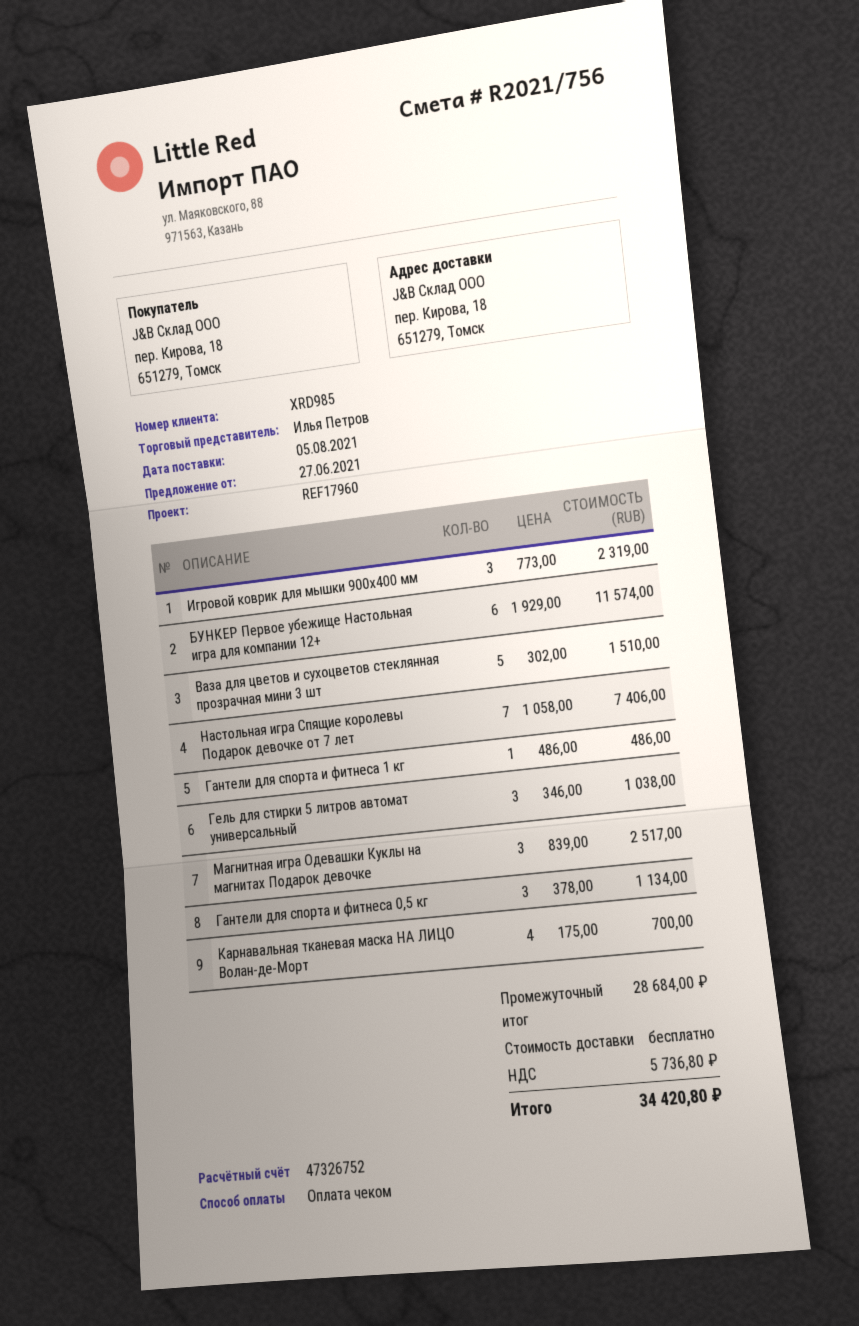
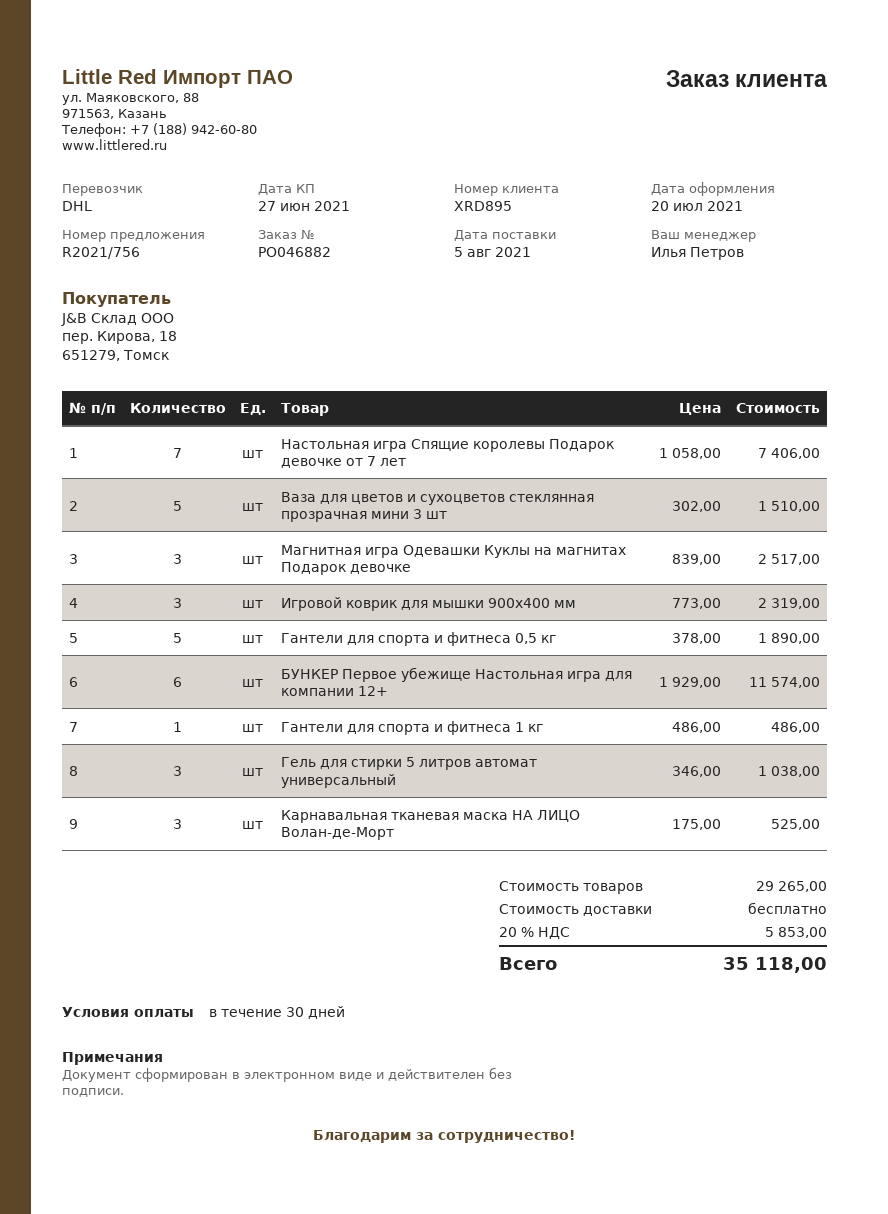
customer number: XRD985 -> XRD895
Гантели для спорта и фитнеса 0,5 кг: 3 x 378.00 = 1134.00 -> 5 x 378.00 = 1890.00
Карнавальная тканевая маска НА ЛИЦО Волан-де-Морт: 4 x 175.00 = 700.00 -> 3 x 175.00 = 525.00
subtotal: 28684.00 -> 29265.00
tax: 5736.80 -> 5853.00
total: 34420.80 -> 35118.00

